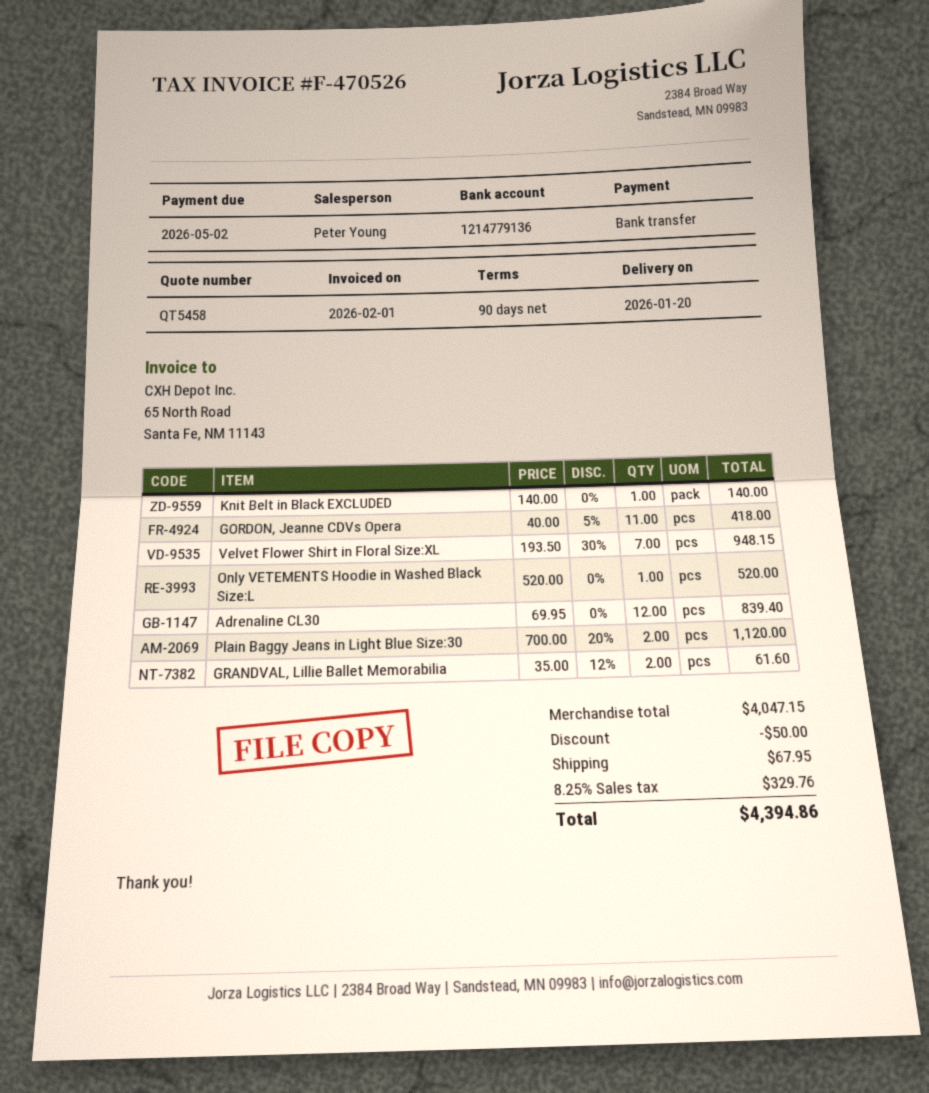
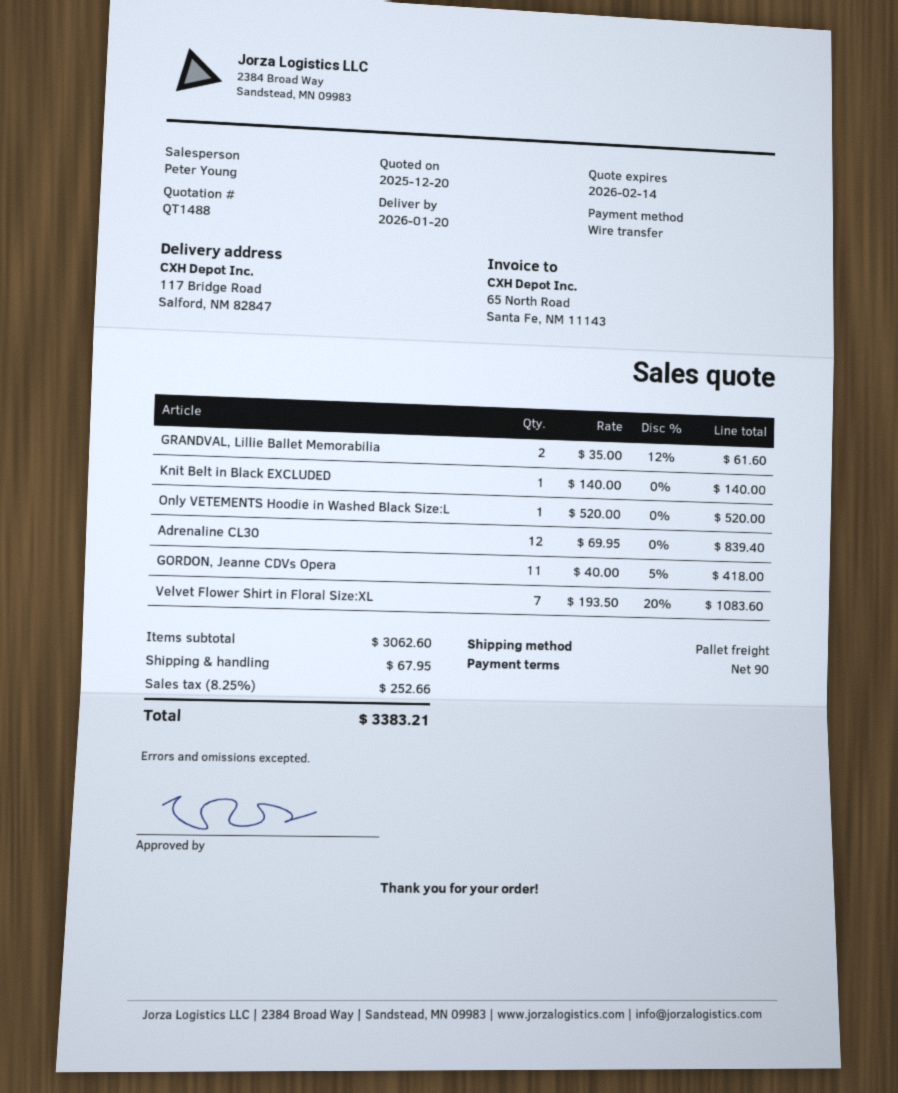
quote number: QT5458 -> QT1488
Velvet Flower Shirt in Floral Size:XL: 7 x 193.50 - 30% = 948.15 -> 7 x 193.50 - 20% = 1083.60
Plain Baggy Jeans in Light Blue Size:30: 2 x 700.00 - 20% = 1120.00 -> none
subtotal: 4047.15 -> 3062.60
discount: 50.00 -> none
tax: 8.25% = 329.76 -> 8.25% = 252.66
total: 4394.86 -> 3383.21

